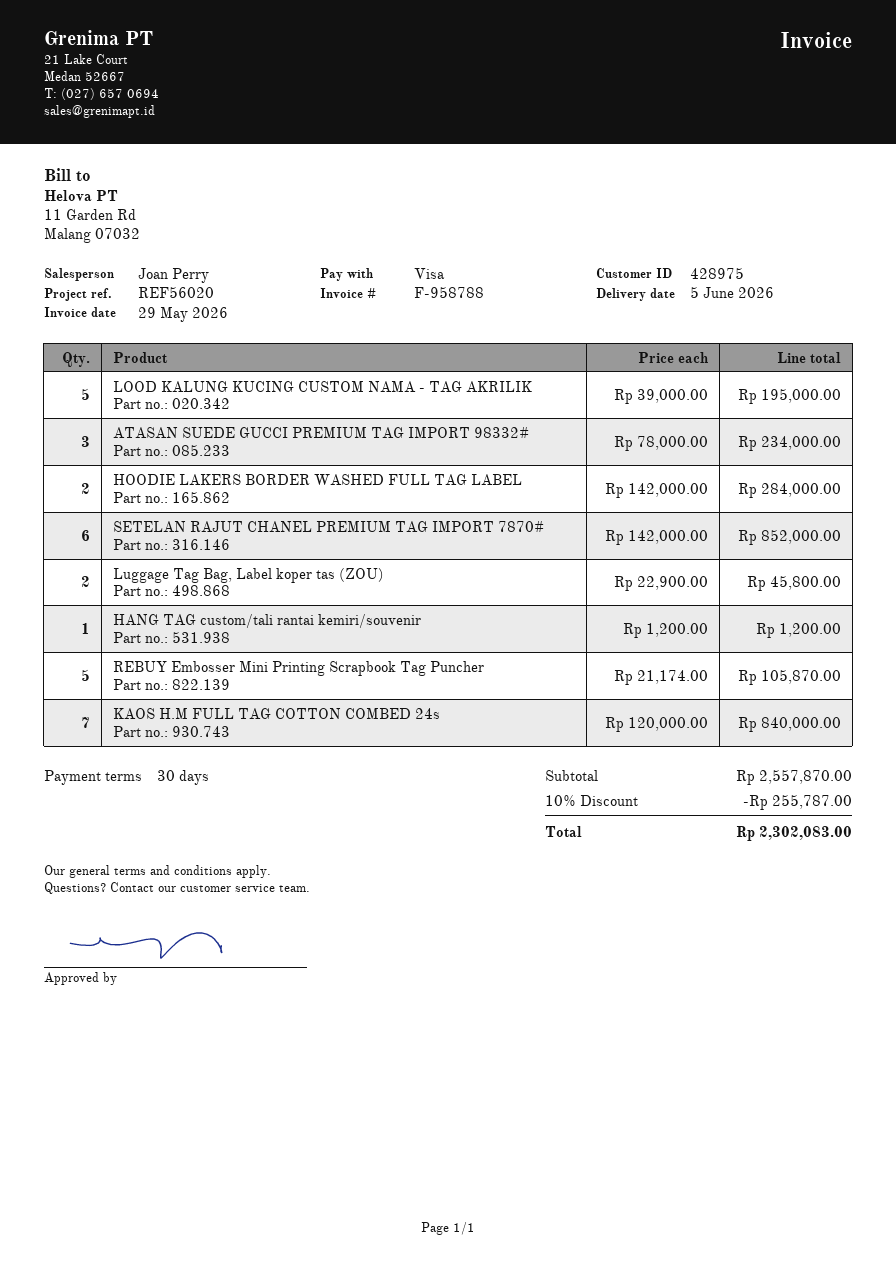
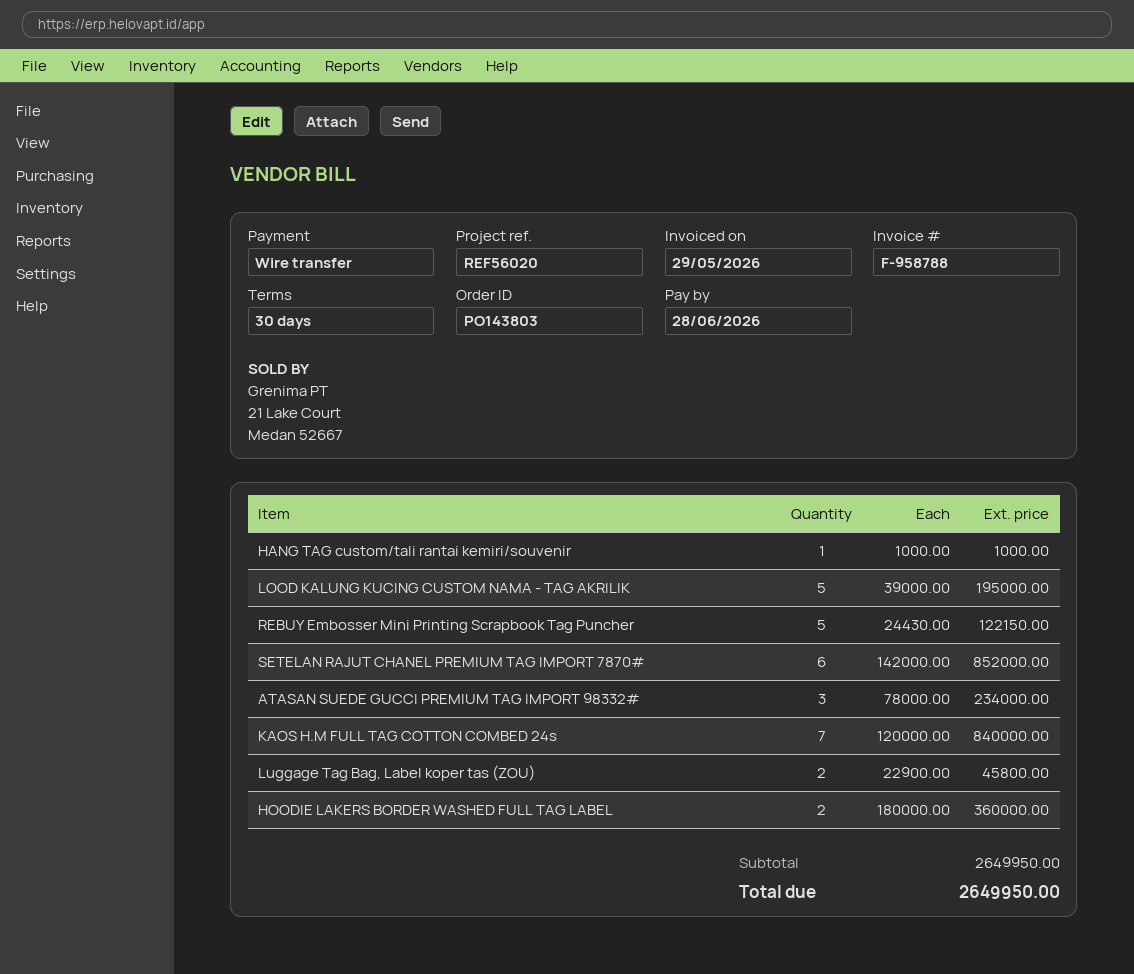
payment method: Visa -> bank transfer
HOODIE LAKERS BORDER WASHED FULL TAG LABEL: 2 x 142000.00 = 284000.00 -> 2 x 180000.00 = 360000.00
HANG TAG custom/tali rantai kemiri/souvenir: 1 x 1200.00 = 1200.00 -> 1 x 1000.00 = 1000.00
REBUY Embosser Mini Printing Scrapbook Tag Puncher: 5 x 21174.00 = 105870.00 -> 5 x 24430.00 = 122150.00
subtotal: 2557870.00 -> 2649950.00
discount: 10% = 255787.00 -> none
total: 2302083.00 -> 2649950.00

